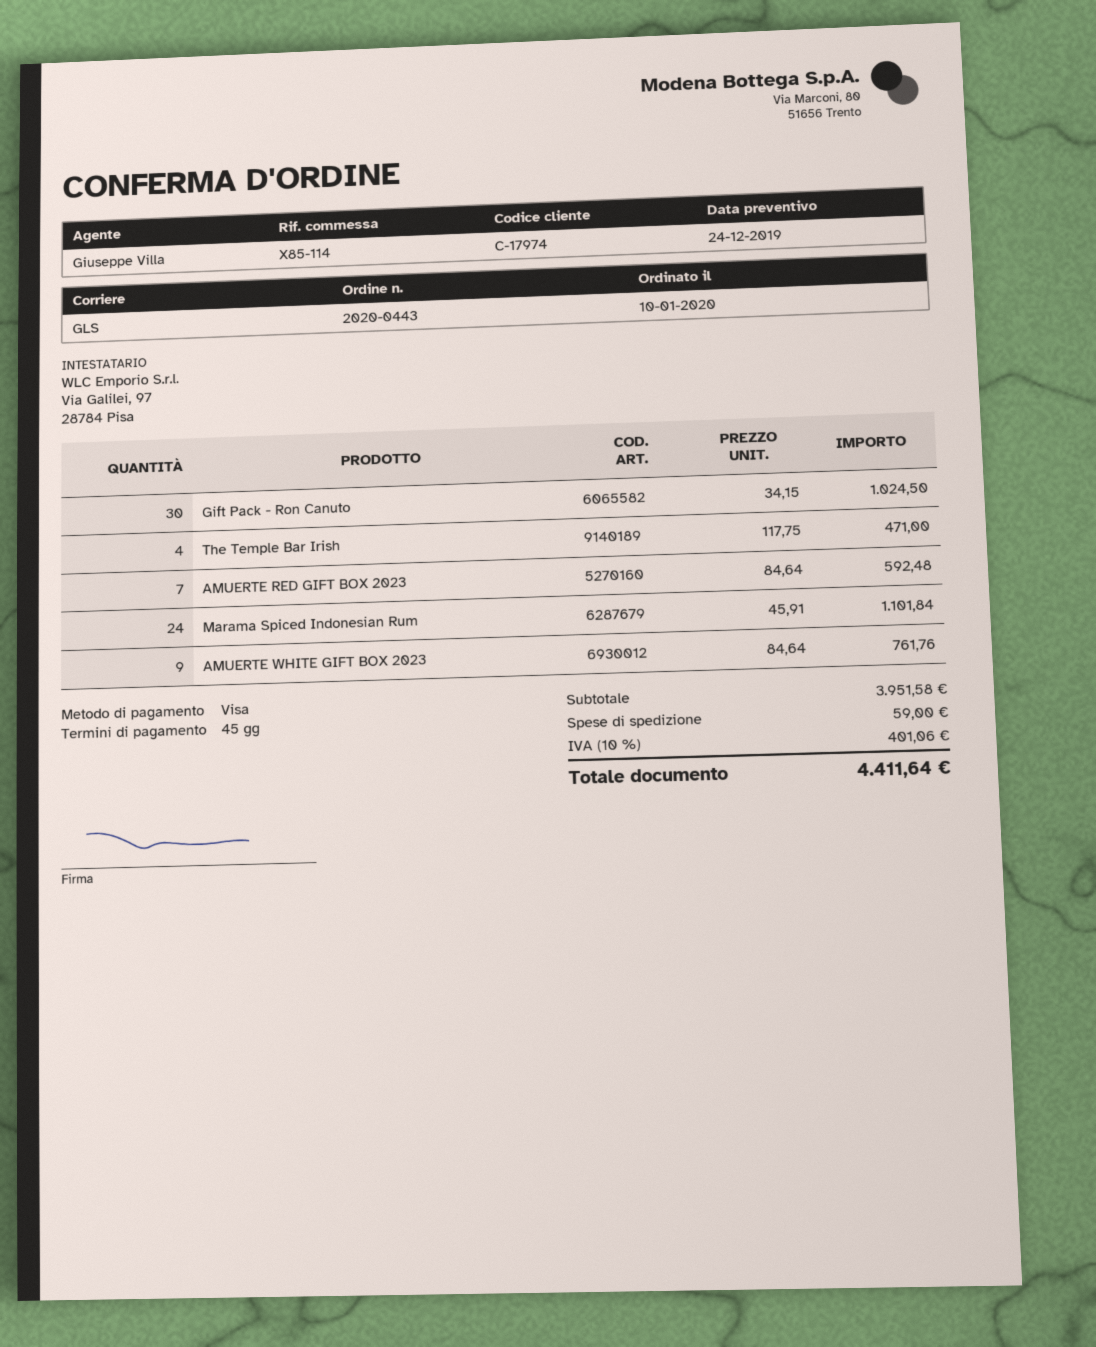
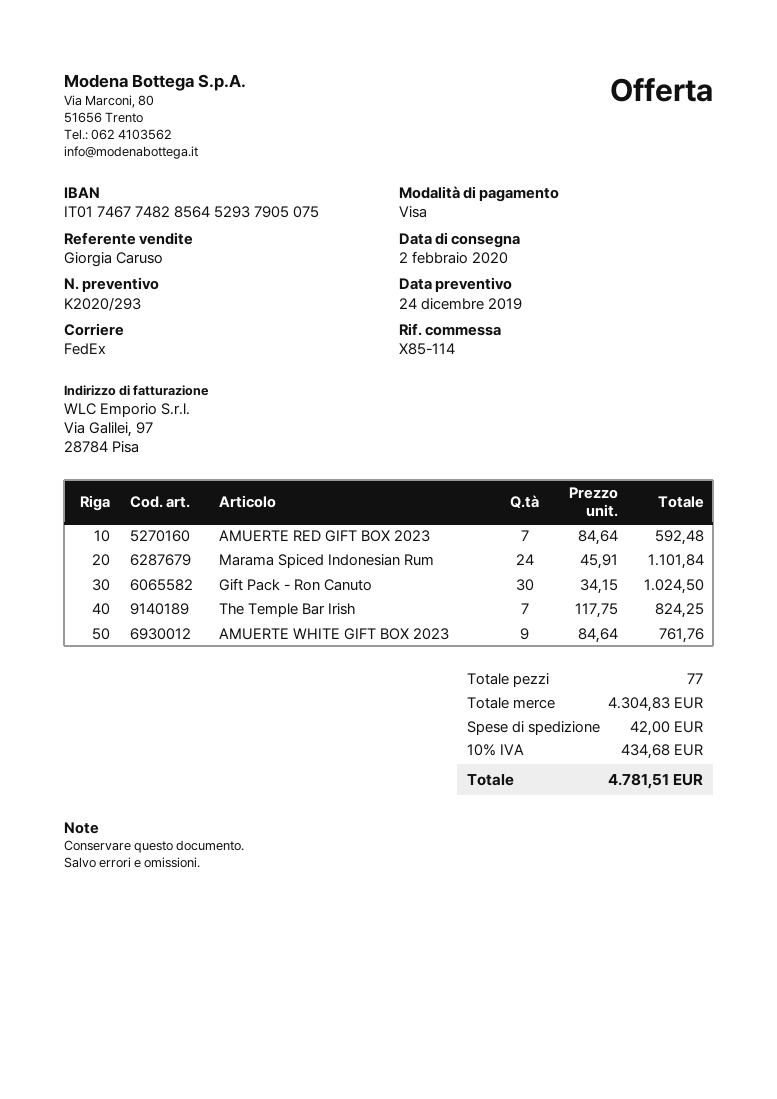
sales rep: Giuseppe Villa -> Giorgia Caruso
shipping method: GLS -> FedEx
The Temple Bar Irish: 4 x 117.75 = 471.00 -> 7 x 117.75 = 824.25
subtotal: 3951.58 -> 4304.83
shipping: 59.00 -> 42.00
tax: 10% = 401.06 -> 10% = 434.68
total: 4411.64 -> 4781.51

